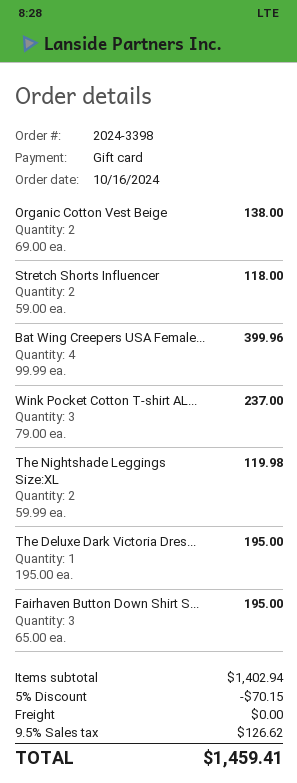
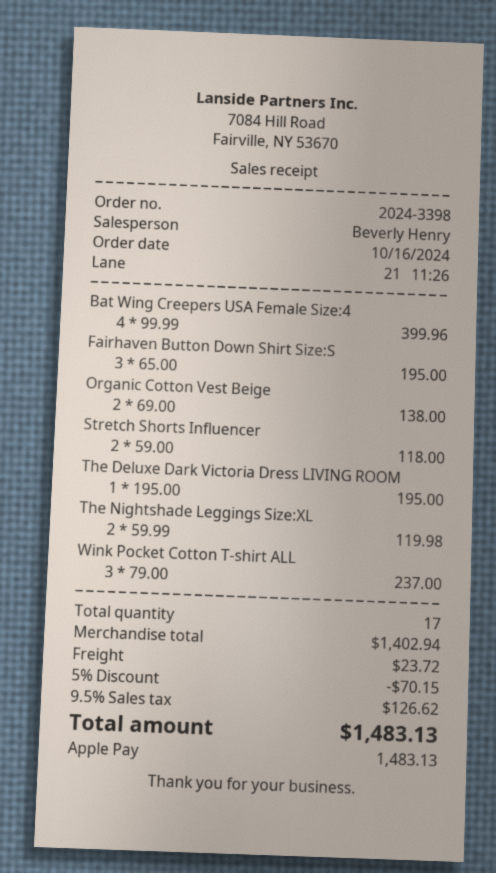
payment method: gift card -> Apple Pay
shipping: 0.00 -> 23.72
total: 1459.41 -> 1483.13

